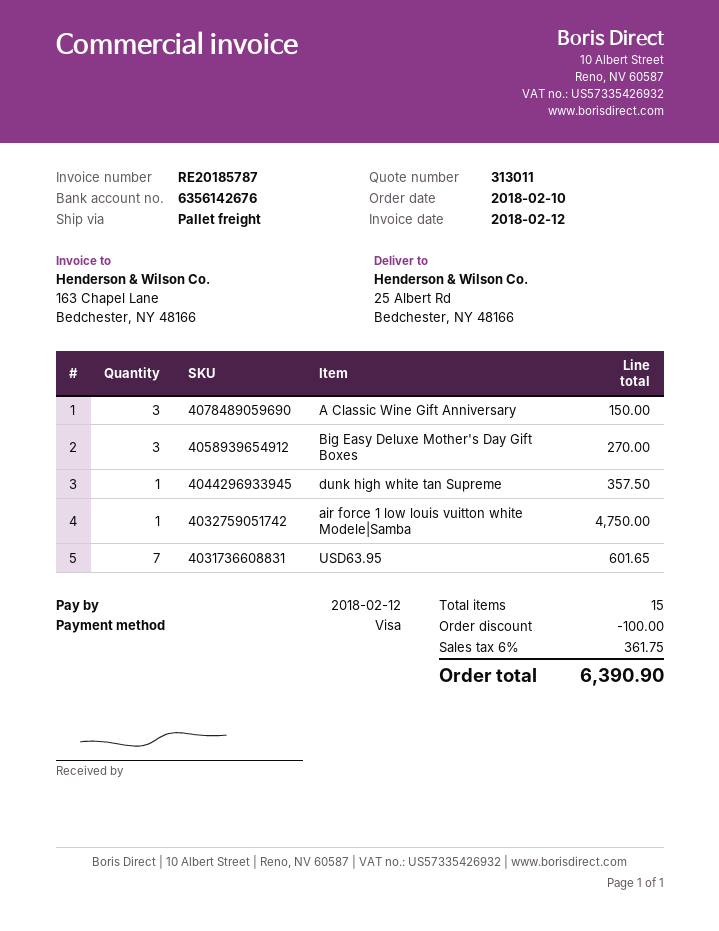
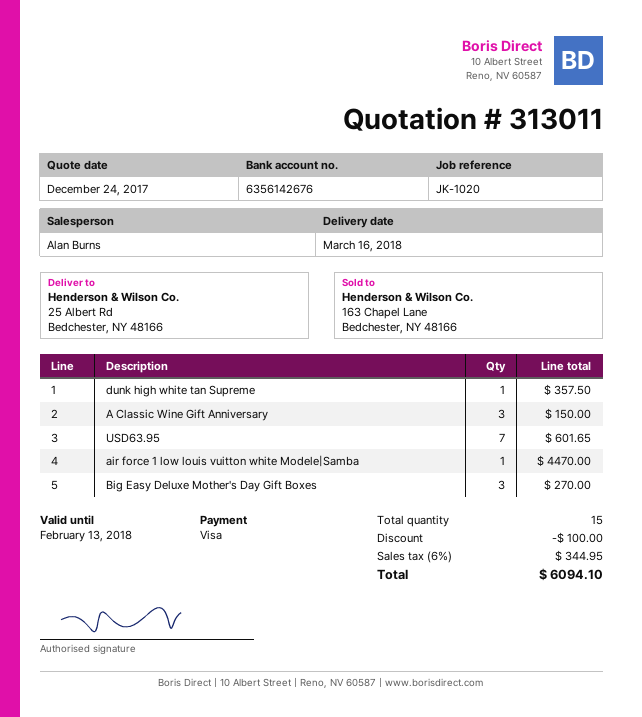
air force 1 low louis vuitton white Modele|Samba: 1 for 4750.00 -> 1 for 4470.00
tax: 6% = 361.75 -> 6% = 344.95
total: 6390.90 -> 6094.10

